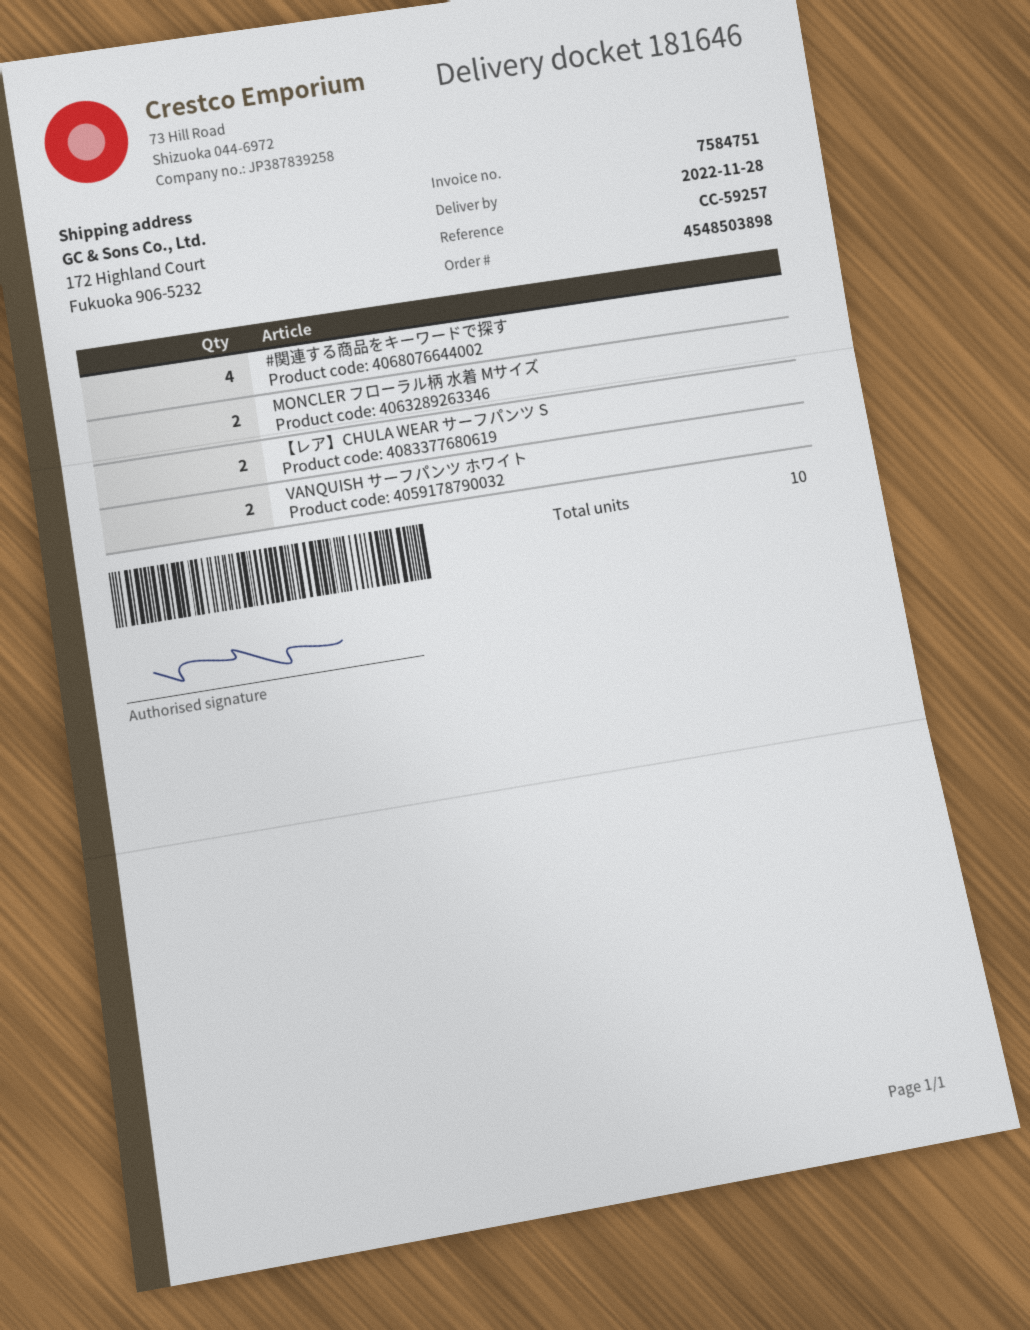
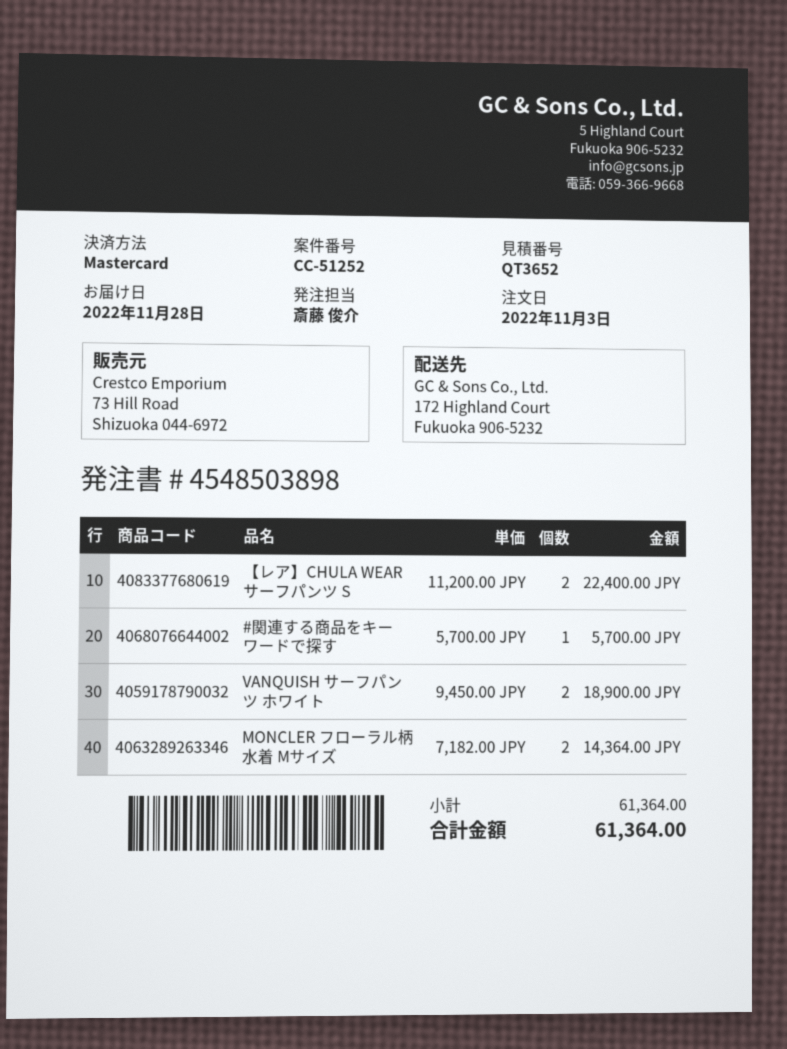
reference: CC-59257 -> CC-51252
#関連する商品をキーワードで探す: 4 -> 1

